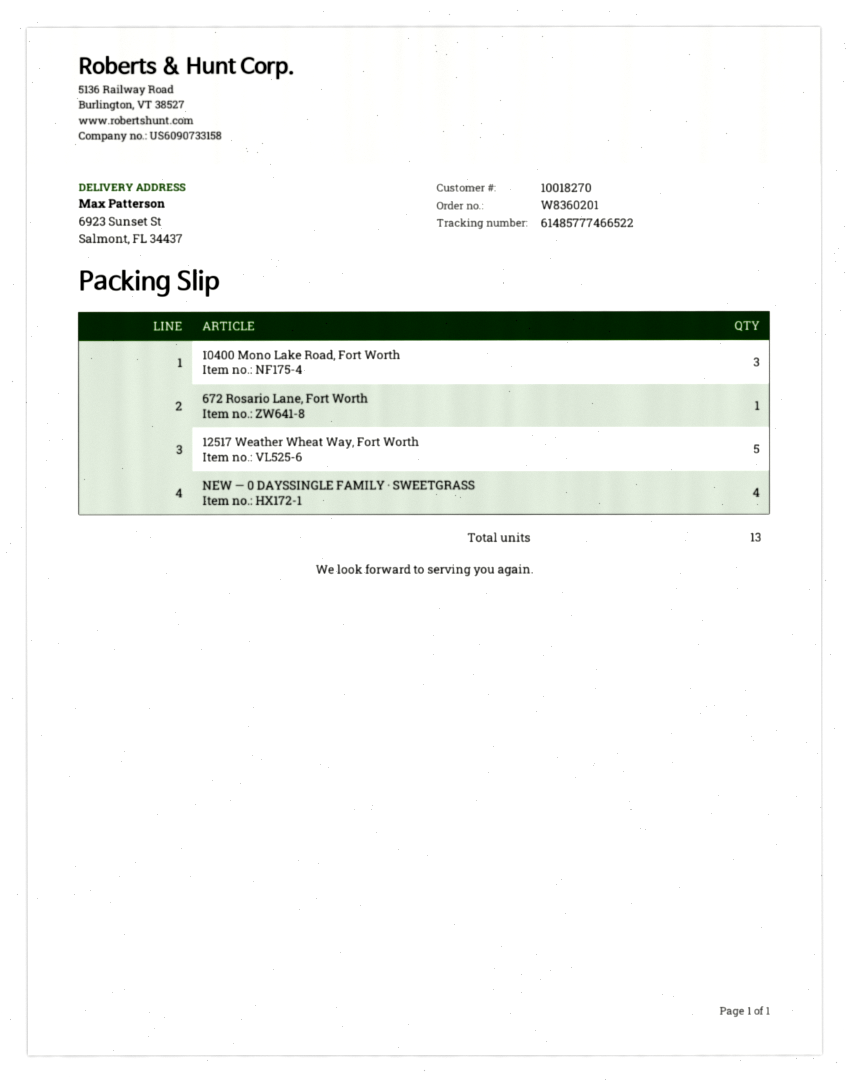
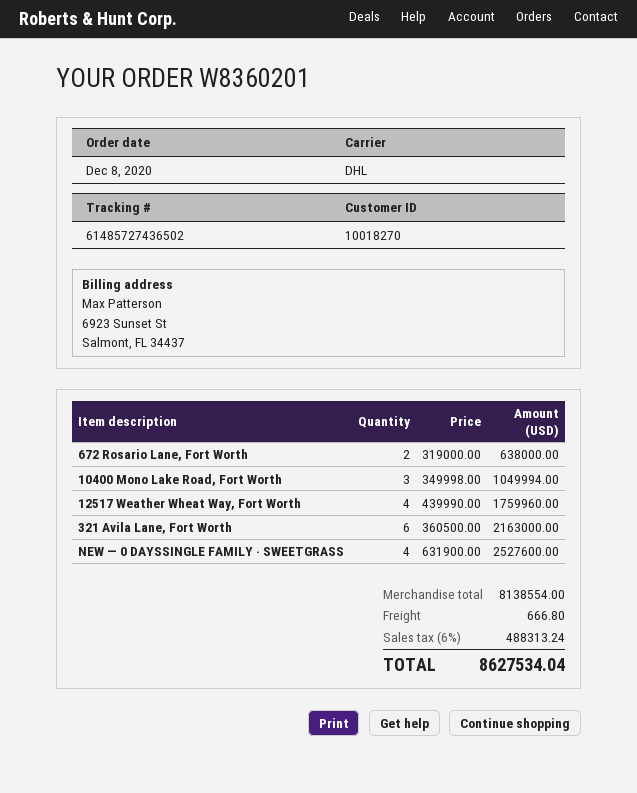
tracking number: 61485777466522 -> 61485727436502
672 Rosario Lane, Fort Worth: 1 -> 2
12517 Weather Wheat Way, Fort Worth: 5 -> 4
321 Avila Lane, Fort Worth: none -> 6

